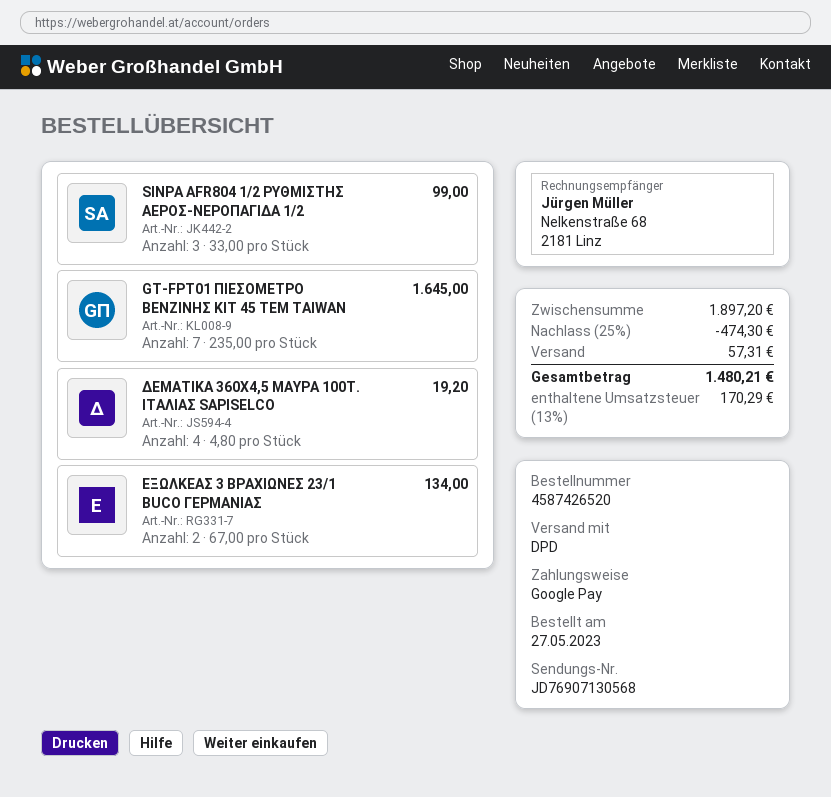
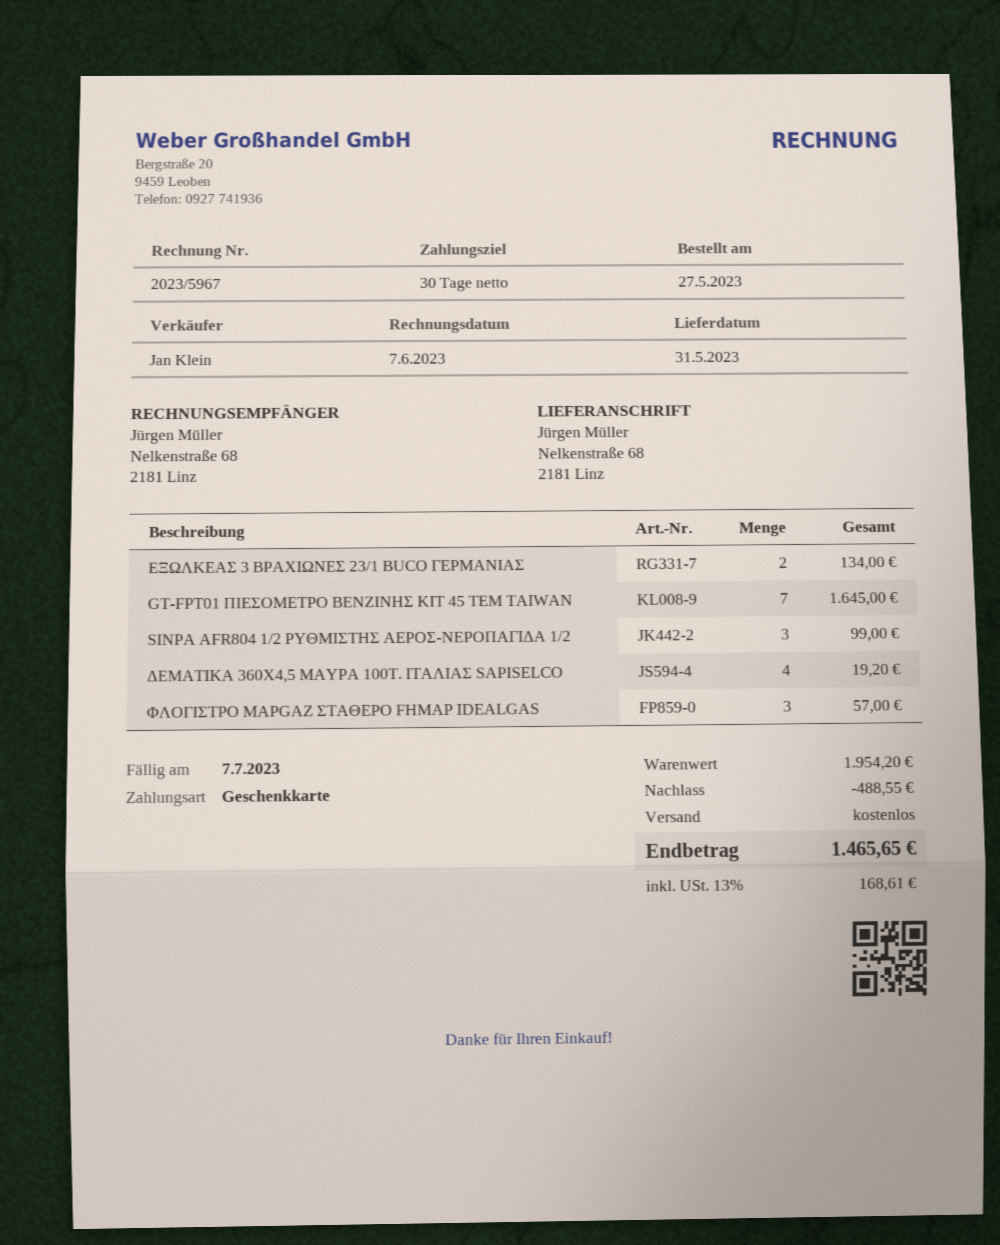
payment method: Google Pay -> gift card
ΦΛΟΓΙΣΤΡΟ MAPGAZ ΣΤΑΘΕΡΟ FHMAP IDEALGAS: none -> 3 for 57.00
subtotal: 1897.20 -> 1954.20
discount: 474.30 -> 488.55
shipping: 57.31 -> 0.00
tax: 13% = 170.29 -> 13% = 168.61
total: 1480.21 -> 1465.65

